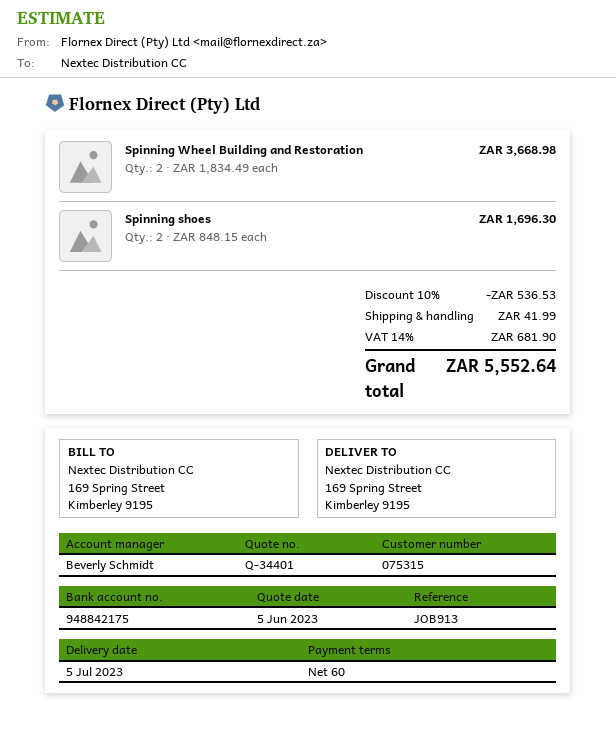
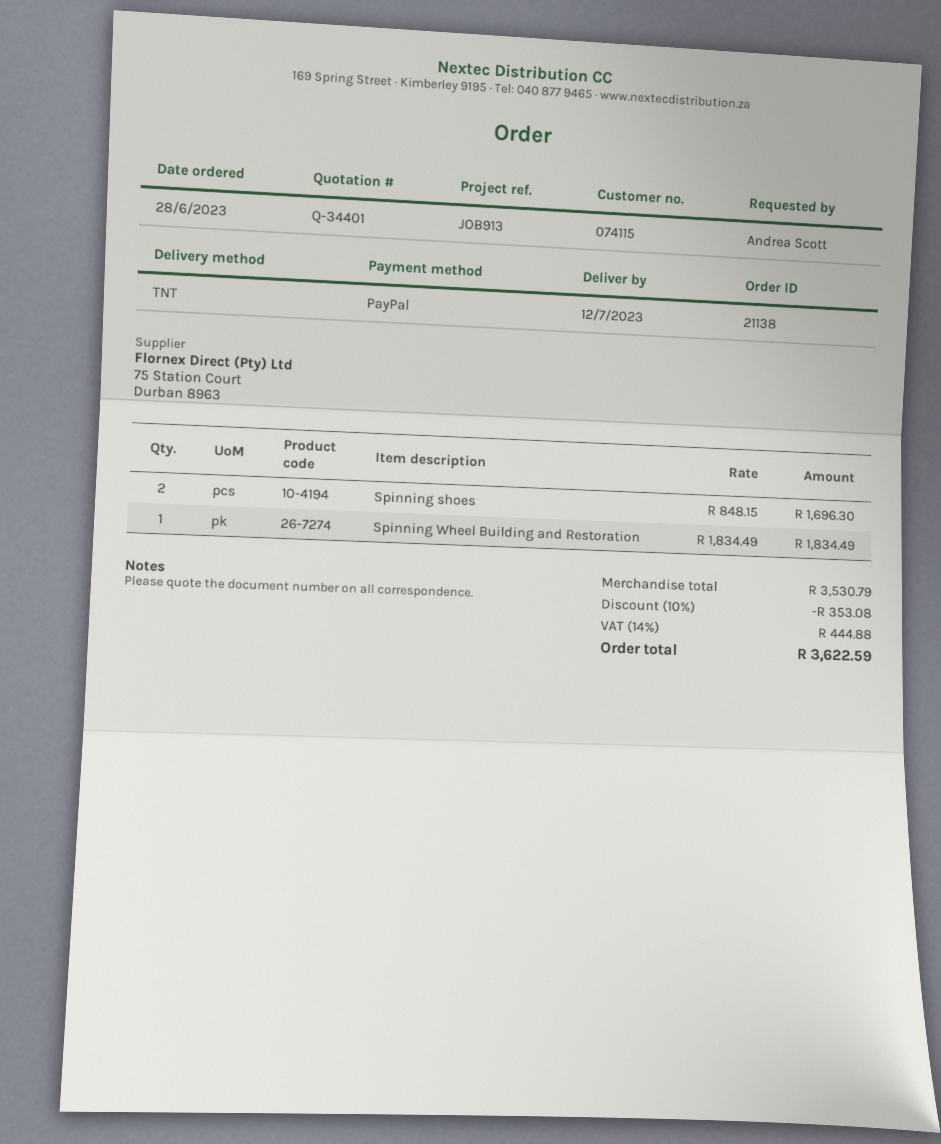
delivery date: 2023-07-05 -> 2023-07-12
customer number: 075315 -> 074115
Spinning Wheel Building and Restoration: 2 x 1834.49 = 3668.98 -> 1 x 1834.49 = 1834.49
discount: 10% = 536.53 -> 10% = 353.08
shipping: 41.99 -> none
tax: 14% = 681.90 -> 14% = 444.88
total: 5552.64 -> 3622.59

